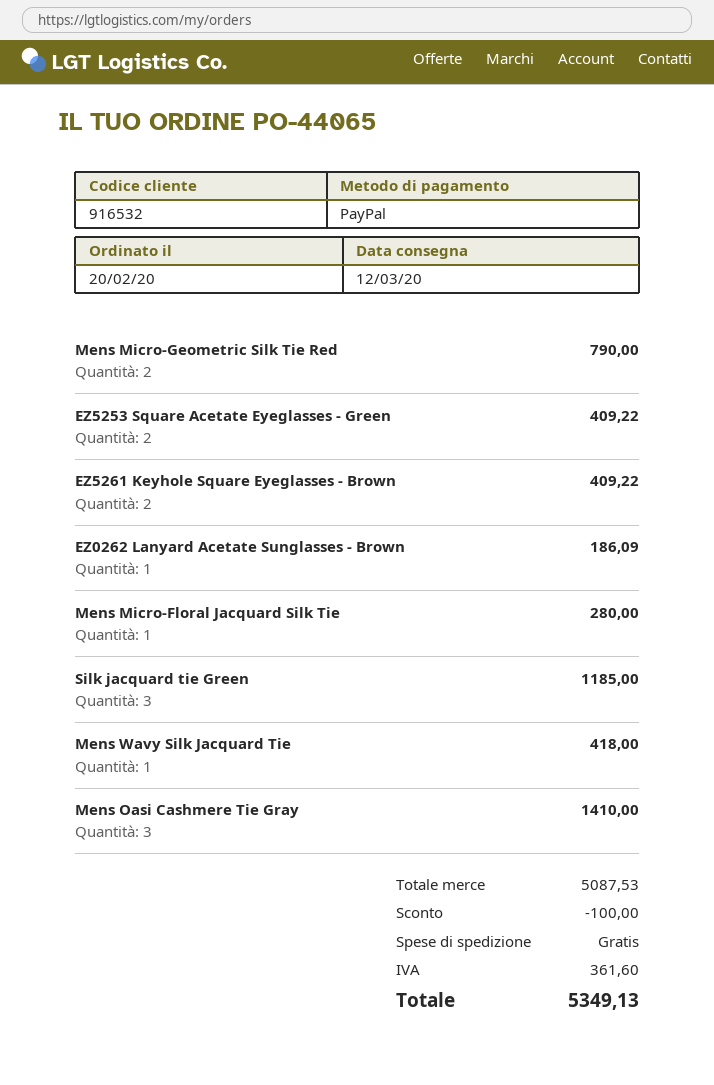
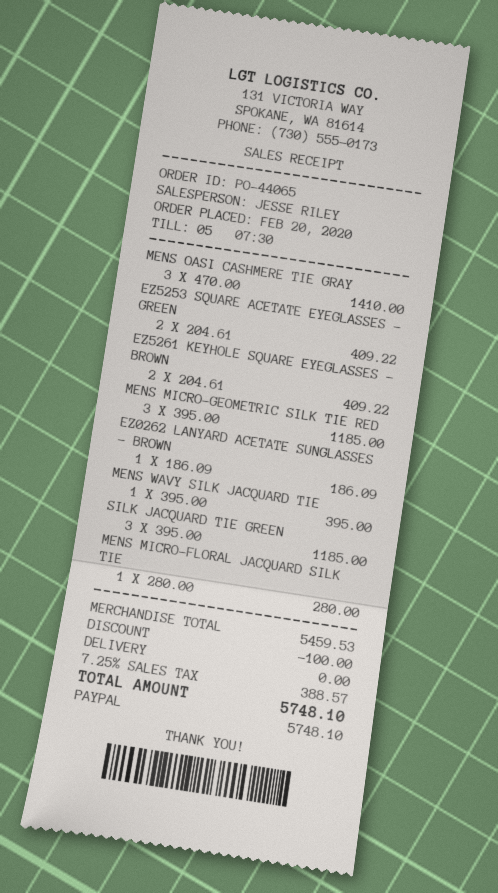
Mens Micro-Geometric Silk Tie Red: 2 for 790.00 -> 3 for 1185.00
Mens Wavy Silk Jacquard Tie: 1 for 418.00 -> 1 for 395.00
subtotal: 5087.53 -> 5459.53
tax: 361.60 -> 388.57
total: 5349.13 -> 5748.10

